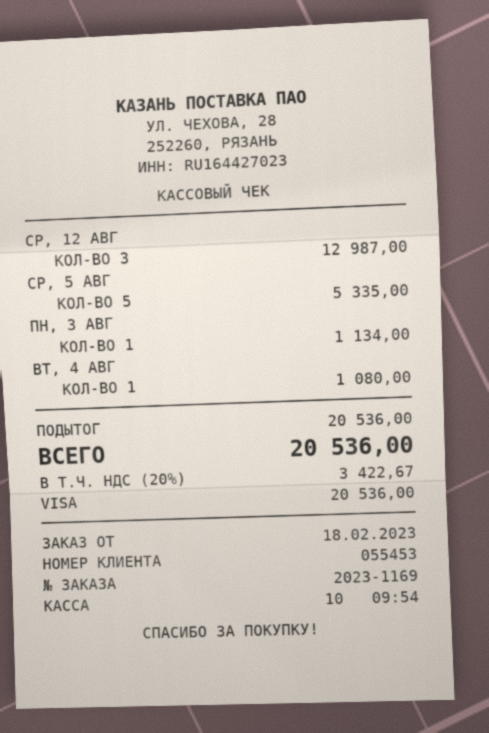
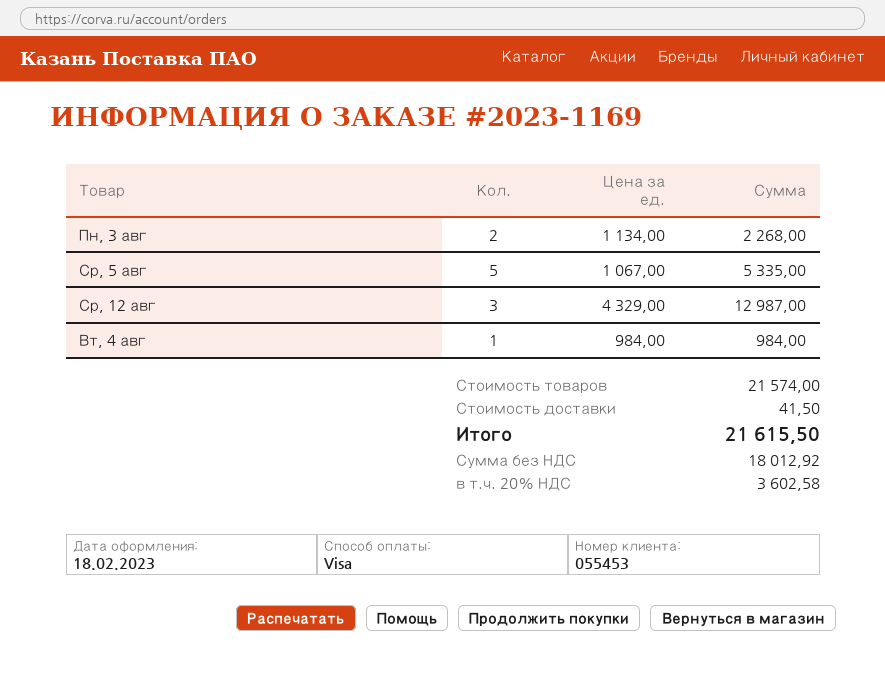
ПН, 3 АВГ: 1 for 1134.00 -> 2 for 2268.00
ВТ, 4 АВГ: 1 for 1080.00 -> 1 for 984.00
subtotal: 20536.00 -> 21574.00
shipping: none -> 41.50
tax: 20% = 3422.67 -> 20% = 3602.58
total: 20536.00 -> 21615.50

